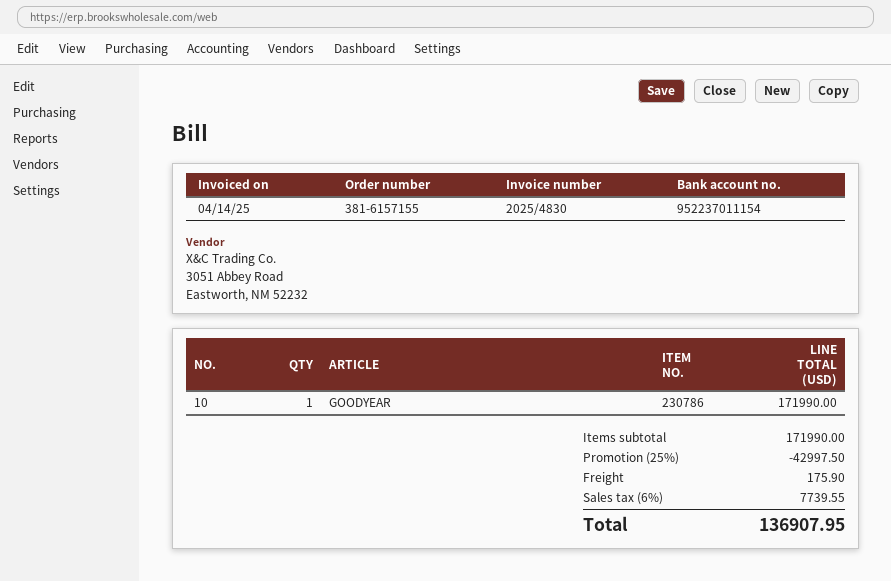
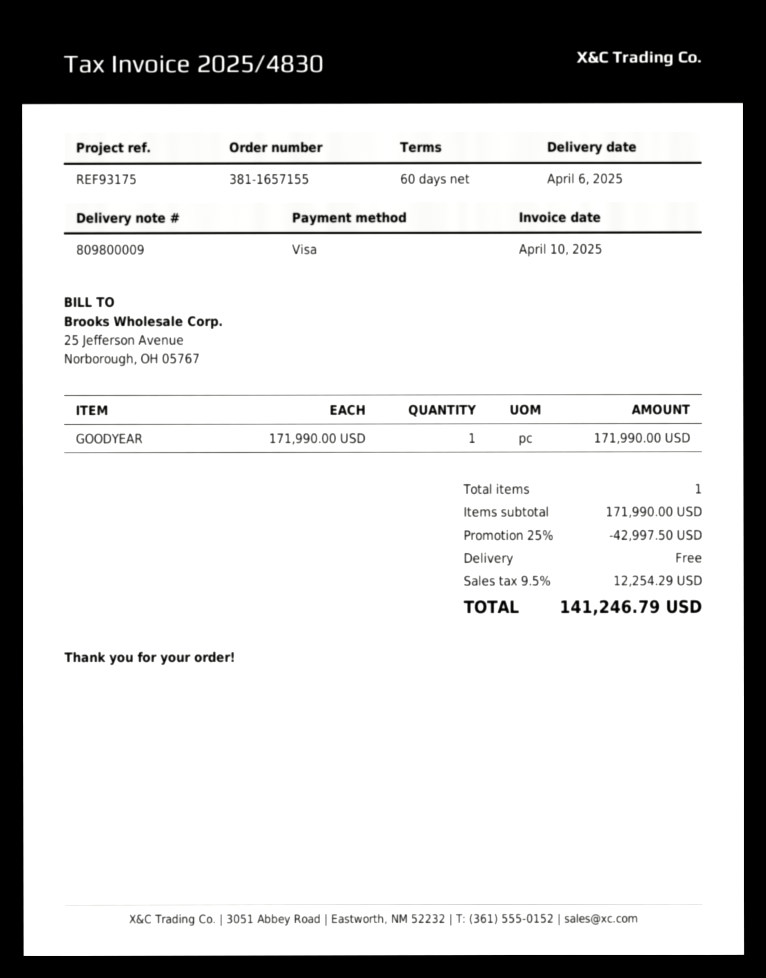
order number: 381-6157155 -> 381-1657155
invoice date: 2025-04-14 -> 2025-04-10
shipping: 175.90 -> 0.00
tax: 6% = 7739.55 -> 9.5% = 12254.29
total: 136907.95 -> 141246.79

